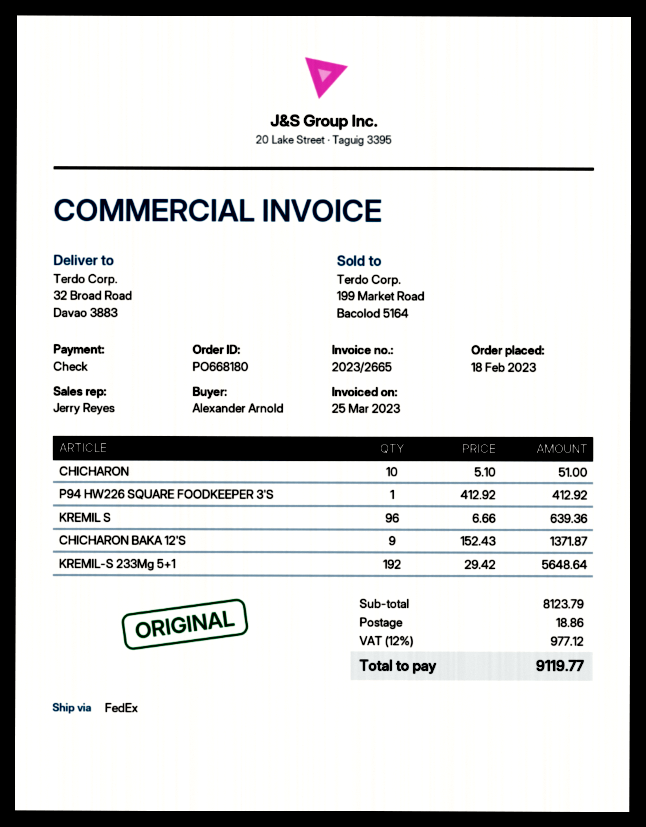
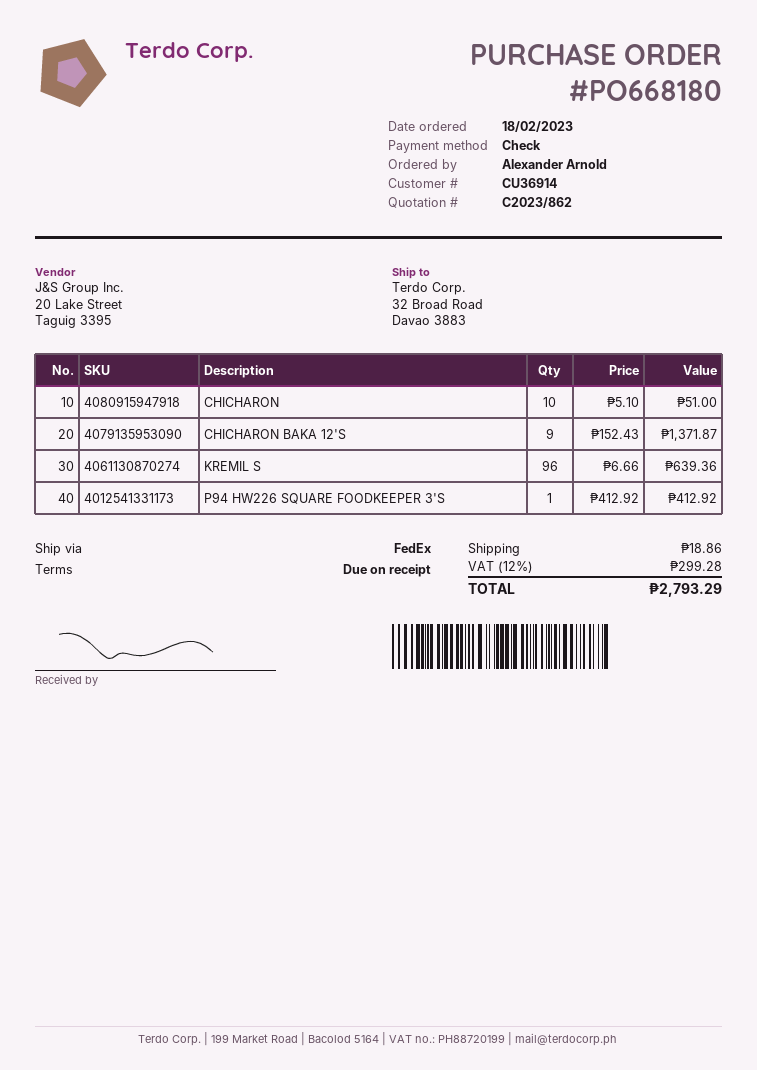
KREMIL-S 233Mg 5+1: 192 x 29.42 = 5648.64 -> none
tax: 12% = 977.12 -> 12% = 299.28
total: 9119.77 -> 2793.29

